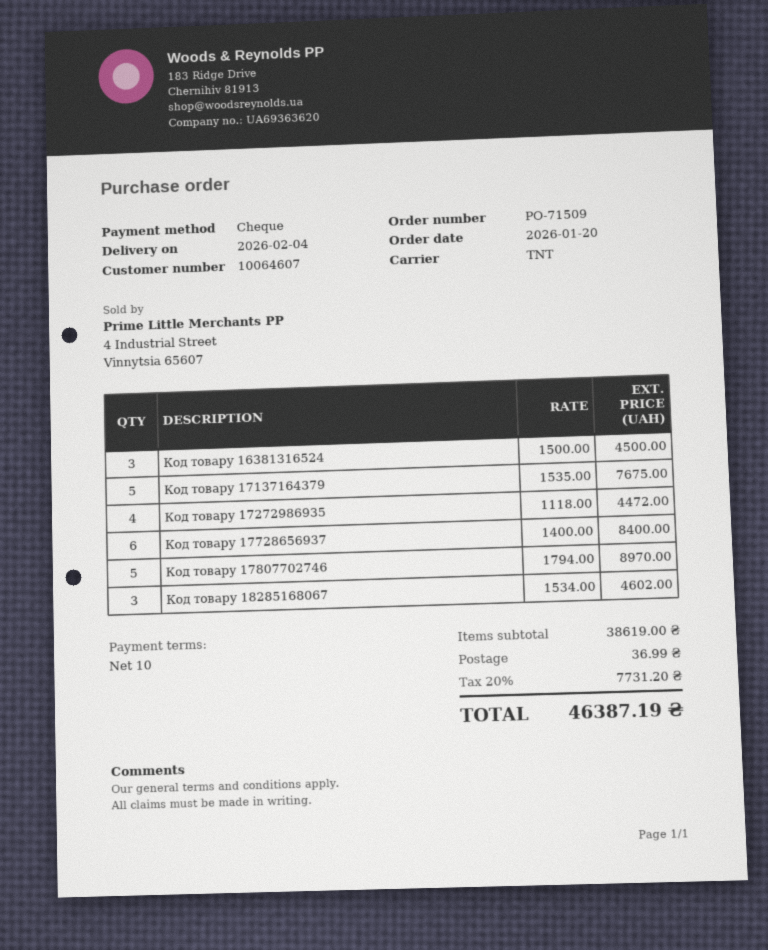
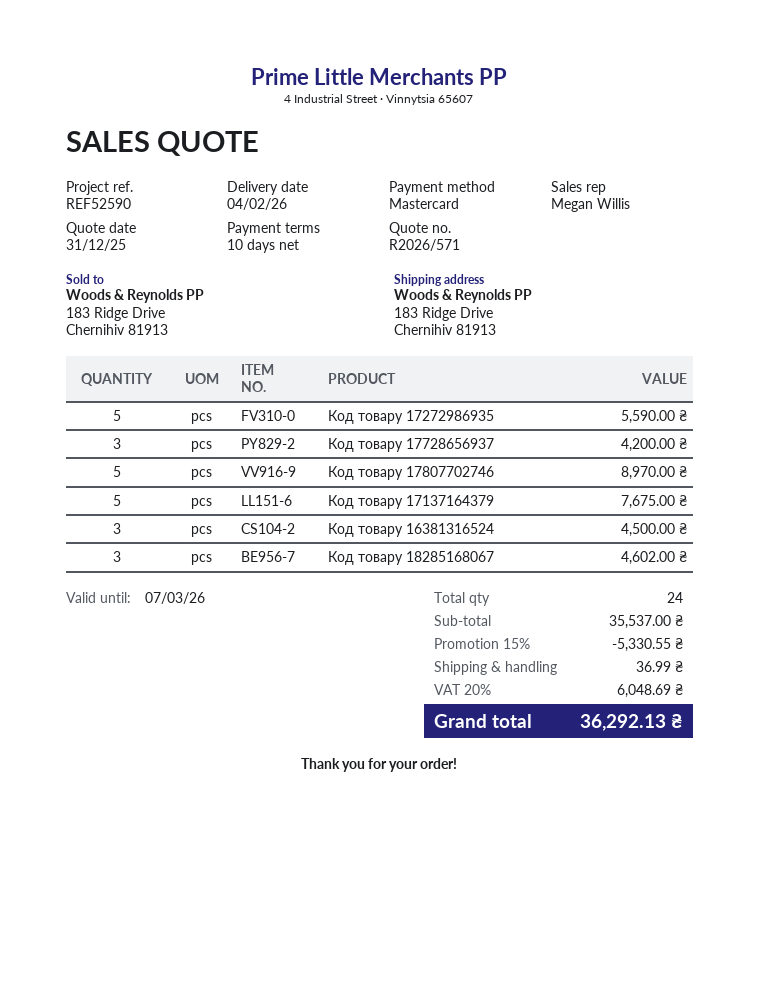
payment method: cheque -> Mastercard
Код товару 17272986935: 4 for 4472.00 -> 5 for 5590.00
Код товару 17728656937: 6 for 8400.00 -> 3 for 4200.00
subtotal: 38619.00 -> 35537.00
discount: none -> 15% = 5330.55
tax: 20% = 7731.20 -> 20% = 6048.69
total: 46387.19 -> 36292.13

